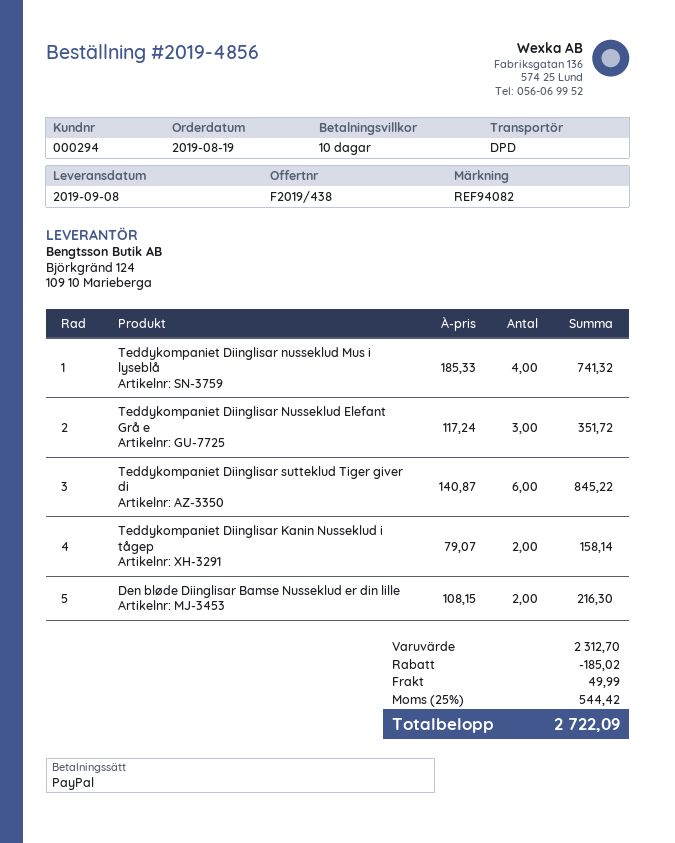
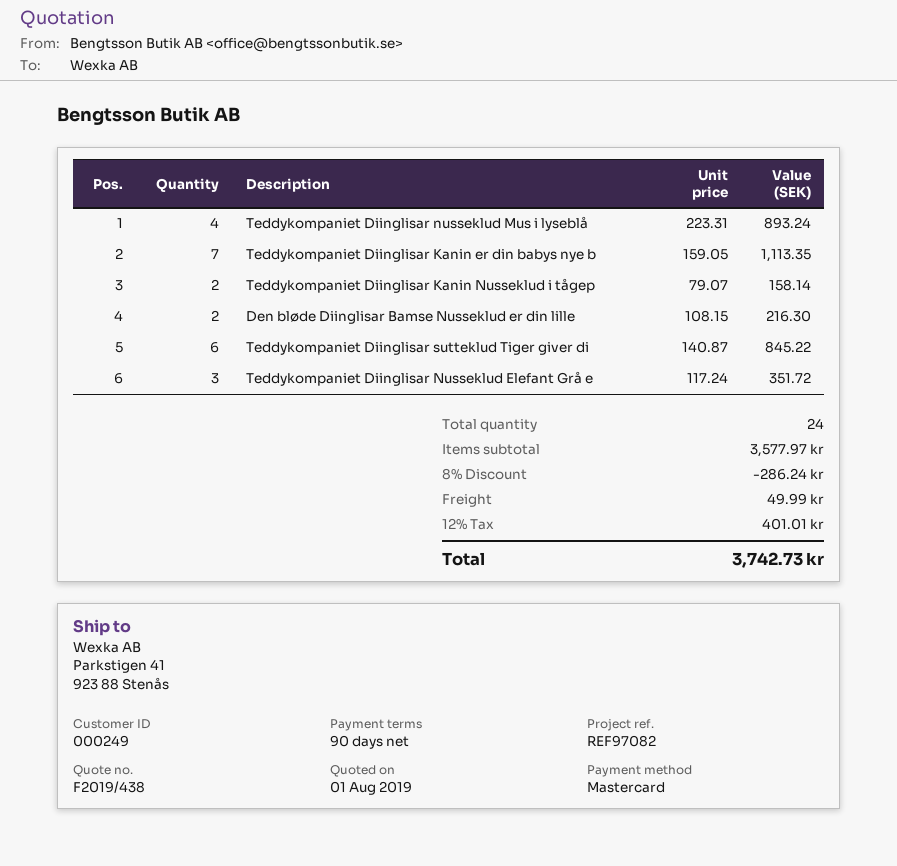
payment terms: 10 days -> 90 days
customer number: 000294 -> 000249
reference: REF94082 -> REF97082
payment method: PayPal -> Mastercard
Teddykompaniet Diinglisar nusseklud Mus i lyseblå: 4 x 185.33 = 741.32 -> 4 x 223.31 = 893.24
Teddykompaniet Diinglisar Kanin er din babys nye b: none -> 7 x 159.05 = 1113.35
subtotal: 2312.70 -> 3577.97
discount: 185.02 -> 286.24
tax: 25% = 544.42 -> 12% = 401.01
total: 2722.09 -> 3742.73

